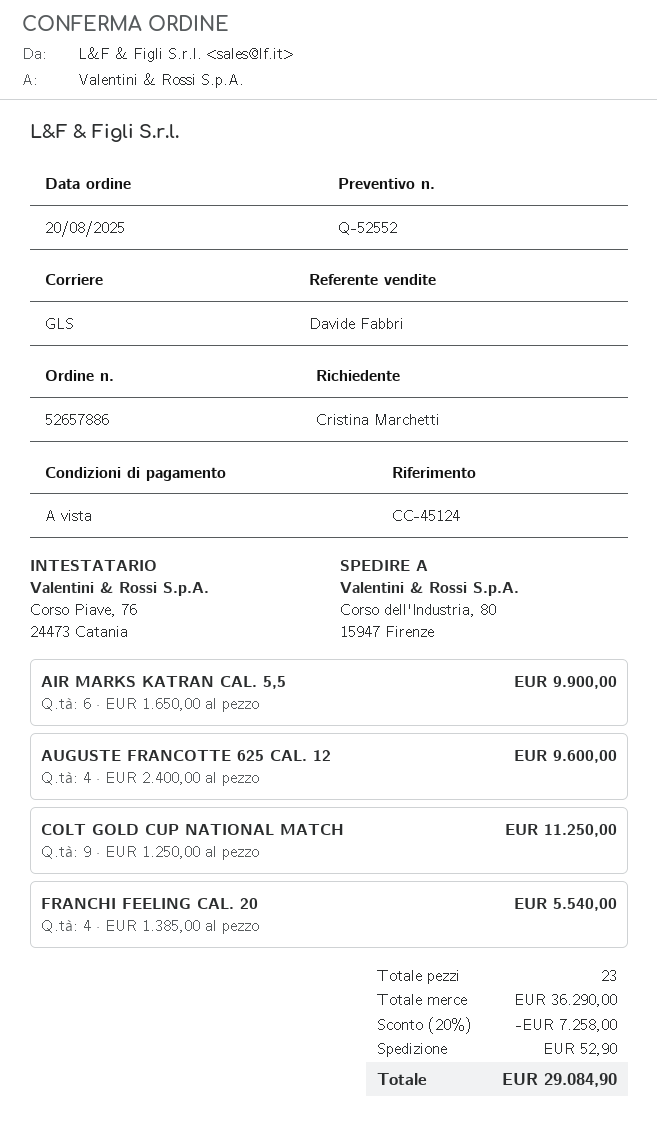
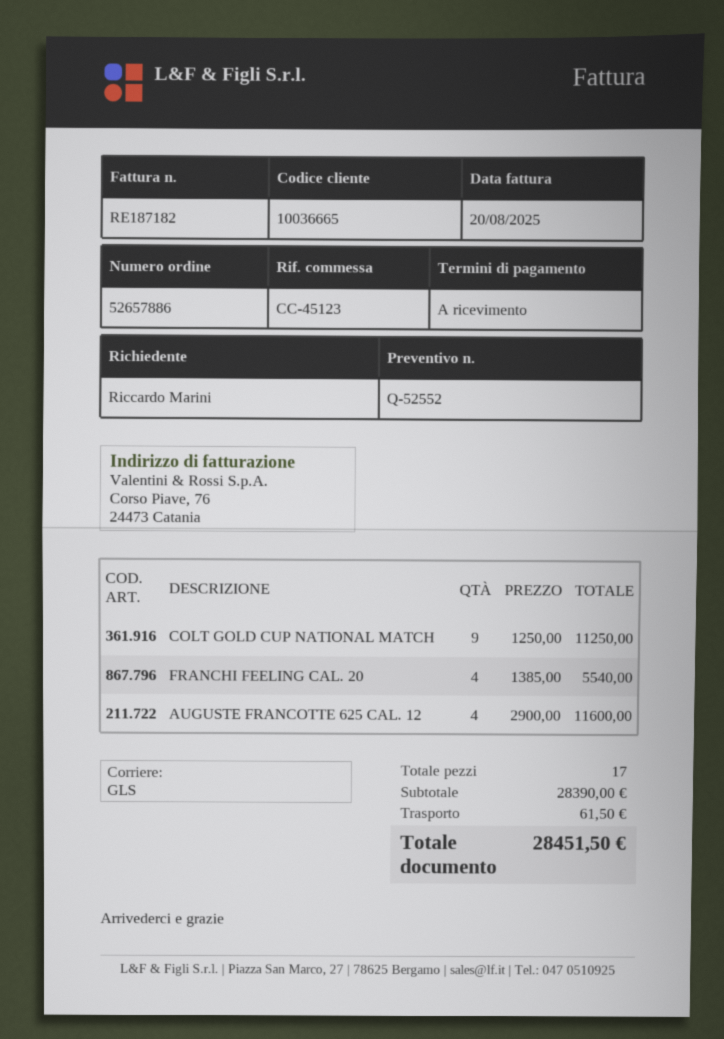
reference: CC-45124 -> CC-45123
ordered by: Cristina Marchetti -> Riccardo Marini
AIR MARKS KATRAN CAL. 5,5: 6 x 1650.00 = 9900.00 -> none
AUGUSTE FRANCOTTE 625 CAL. 12: 4 x 2400.00 = 9600.00 -> 4 x 2900.00 = 11600.00
total quantity: 23 -> 17
subtotal: 36290.00 -> 28390.00
discount: 20% = 7258.00 -> none
shipping: 52.90 -> 61.50
total: 29084.90 -> 28451.50

